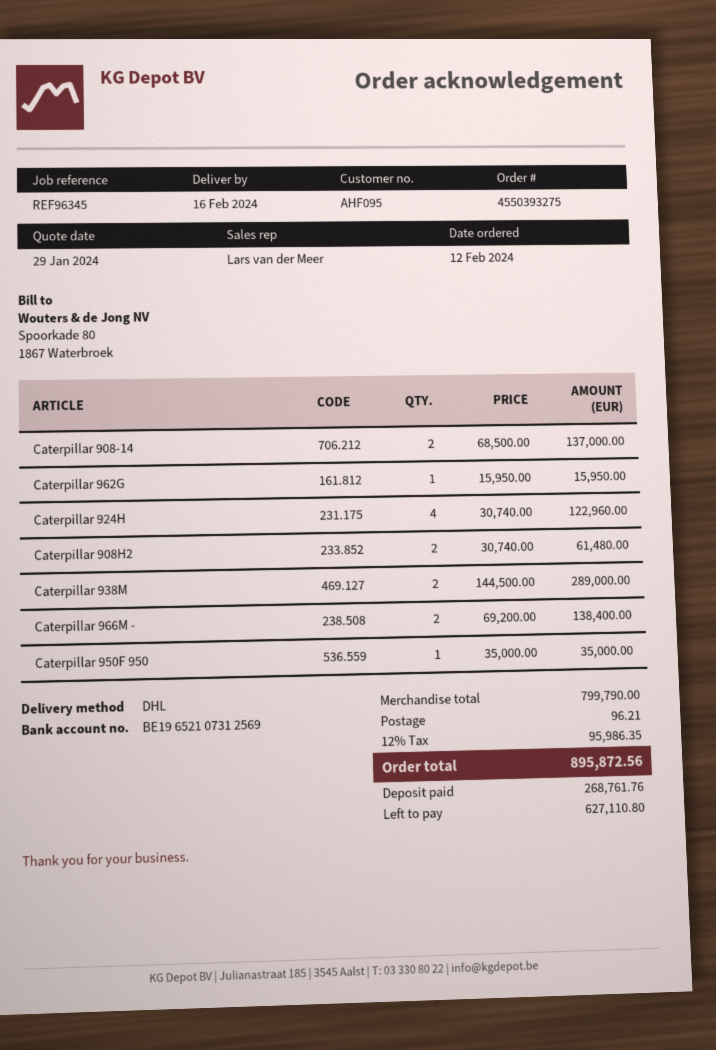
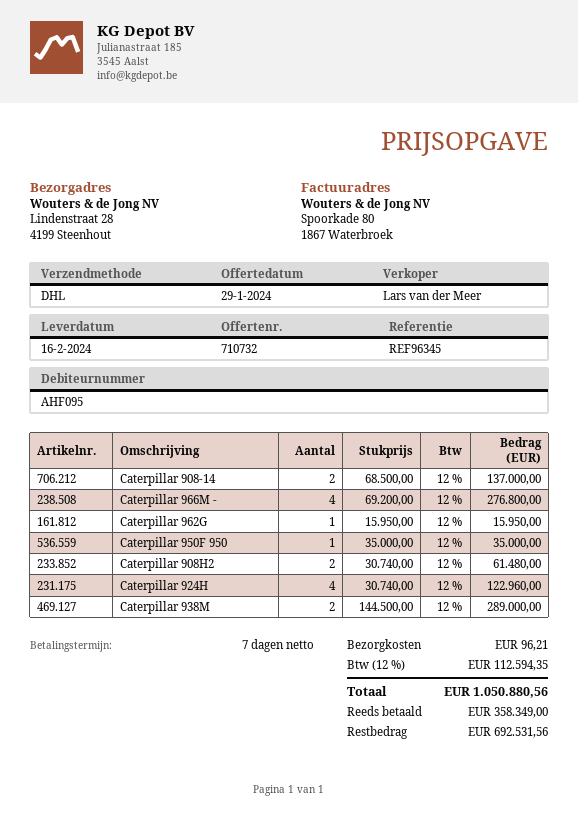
Caterpillar 966M -: 2 x 69200.00 = 138400.00 -> 4 x 69200.00 = 276800.00
tax: 12% = 95986.35 -> 12% = 112594.35
total: 895872.56 -> 1050880.56
deposit: 268761.76 -> 358349.00
balance: 627110.80 -> 692531.56

